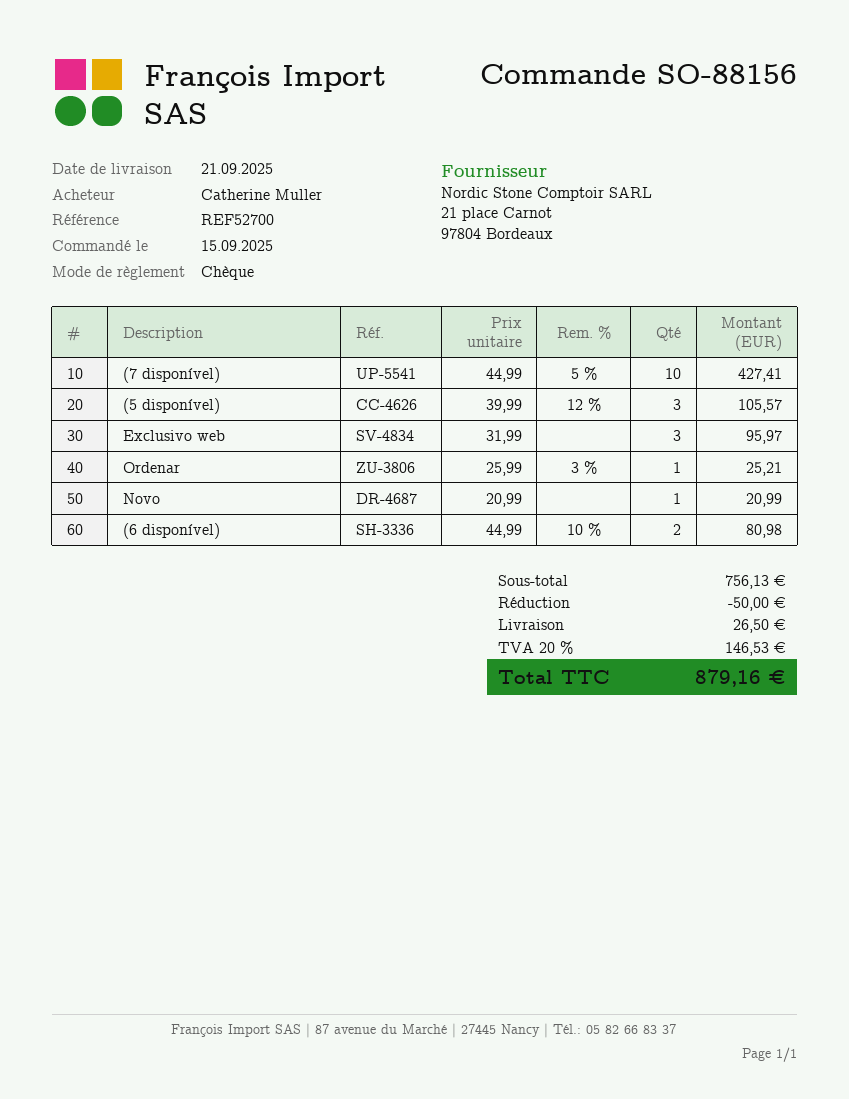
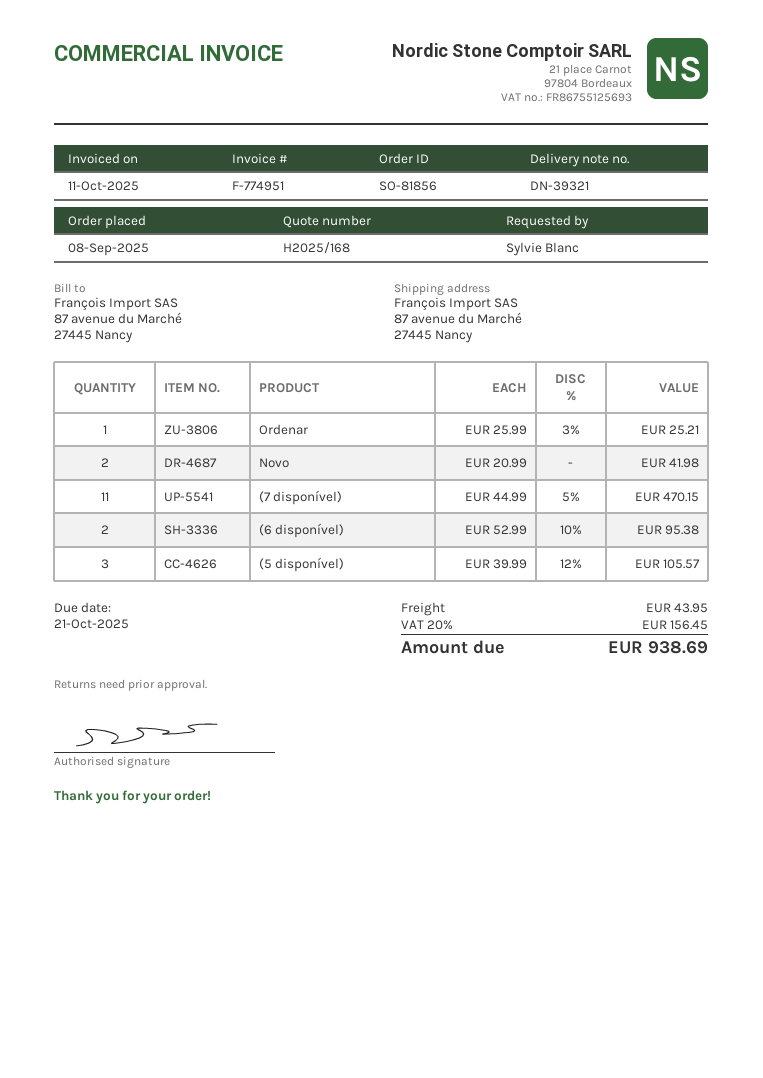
order number: SO-88156 -> SO-81856
order date: 2025-09-15 -> 2025-09-08
ordered by: Catherine Muller -> Sylvie Blanc
(7 disponível): 10 x 44.99 - 5% = 427.41 -> 11 x 44.99 - 5% = 470.15
Exclusivo web: 3 x 31.99 = 95.97 -> none
Novo: 1 x 20.99 = 20.99 -> 2 x 20.99 = 41.98
(6 disponível): 2 x 44.99 - 10% = 80.98 -> 2 x 52.99 - 10% = 95.38
discount: 50.00 -> none
shipping: 26.50 -> 43.95
tax: 20% = 146.53 -> 20% = 156.45
total: 879.16 -> 938.69

